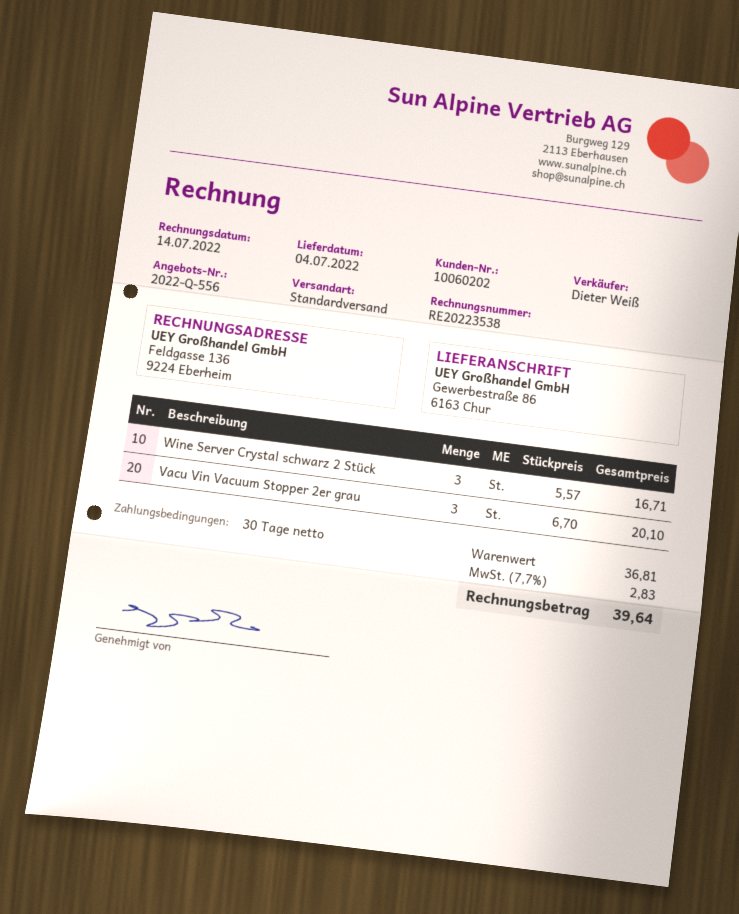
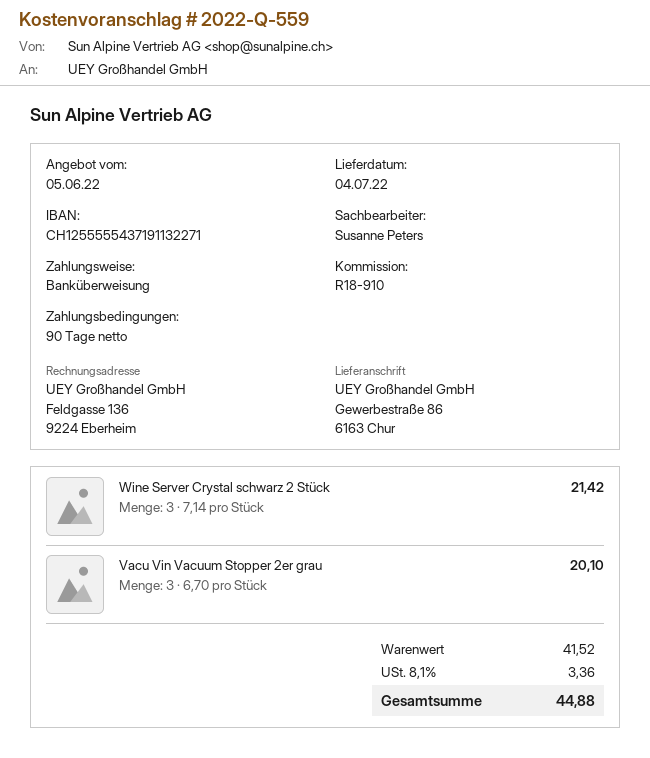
quote number: 2022-Q-556 -> 2022-Q-559
payment terms: 30 days -> 90 days
sales rep: Dieter Weiß -> Susanne Peters
Wine Server Crystal schwarz 2 Stück: 3 x 5.57 = 16.71 -> 3 x 7.14 = 21.42
subtotal: 36.81 -> 41.52
tax: 7.7% = 2.83 -> 8.1% = 3.36
total: 39.64 -> 44.88

